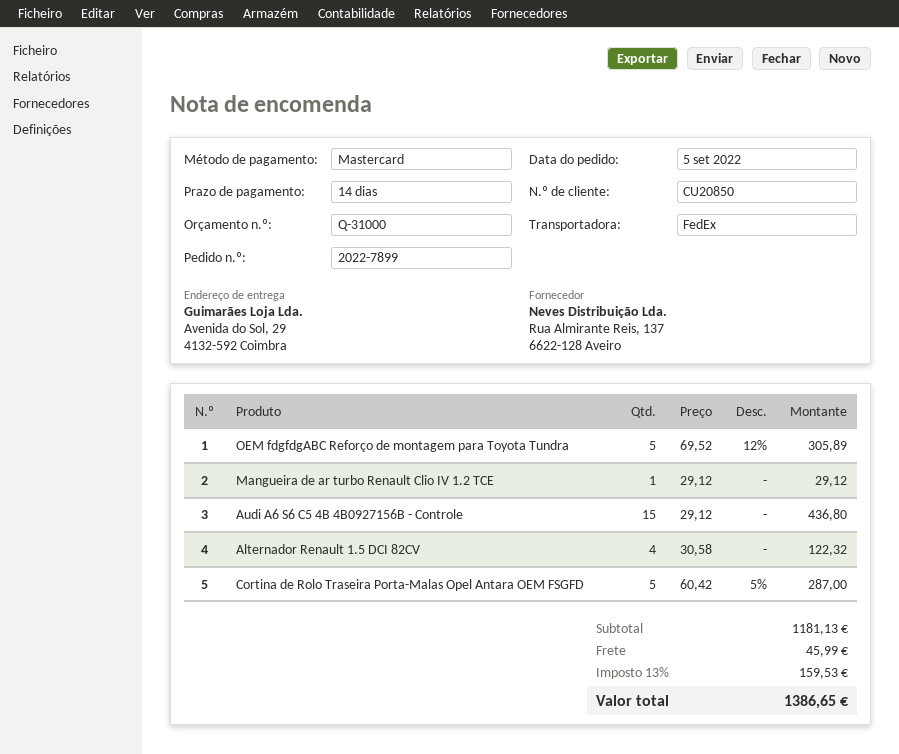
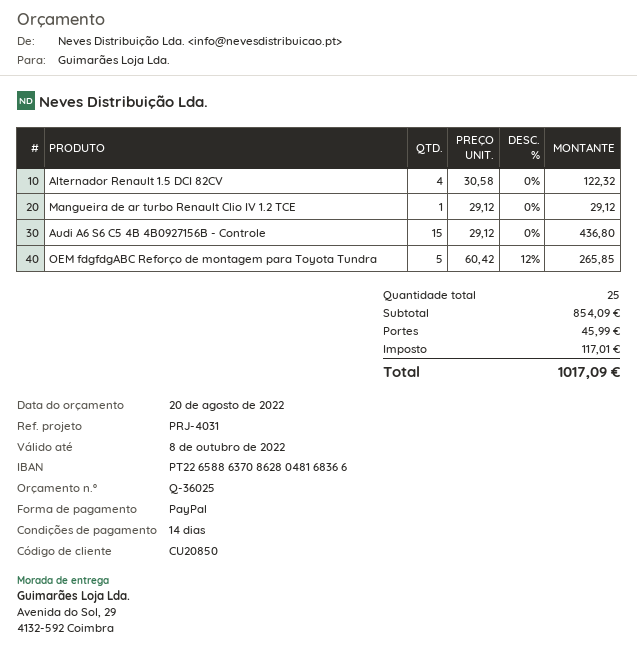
quote number: Q-31000 -> Q-36025
payment method: Mastercard -> PayPal
OEM fdgfdgABC Reforço de montagem para Toyota Tundra: 5 x 69.52 - 12% = 305.89 -> 5 x 60.42 - 12% = 265.85
Cortina de Rolo Traseira Porta-Malas Opel Antara OEM FSGFD: 5 x 60.42 - 5% = 287.00 -> none
subtotal: 1181.13 -> 854.09
tax: 159.53 -> 117.01
total: 1386.65 -> 1017.09

